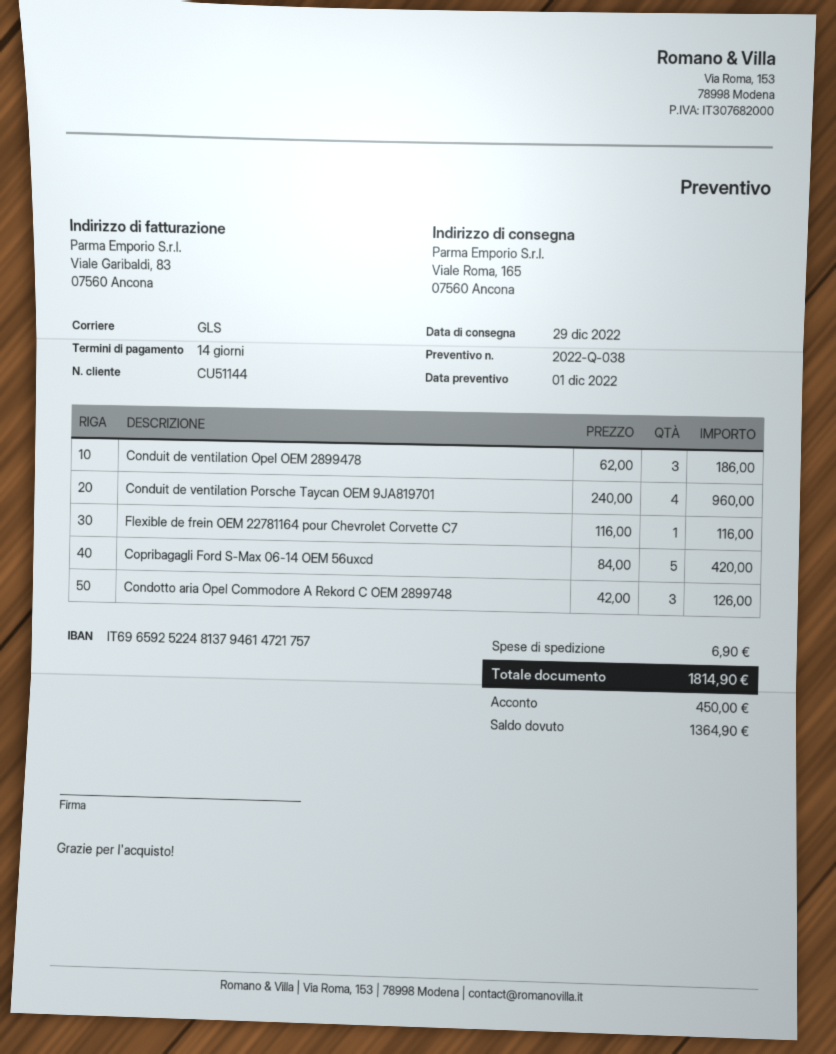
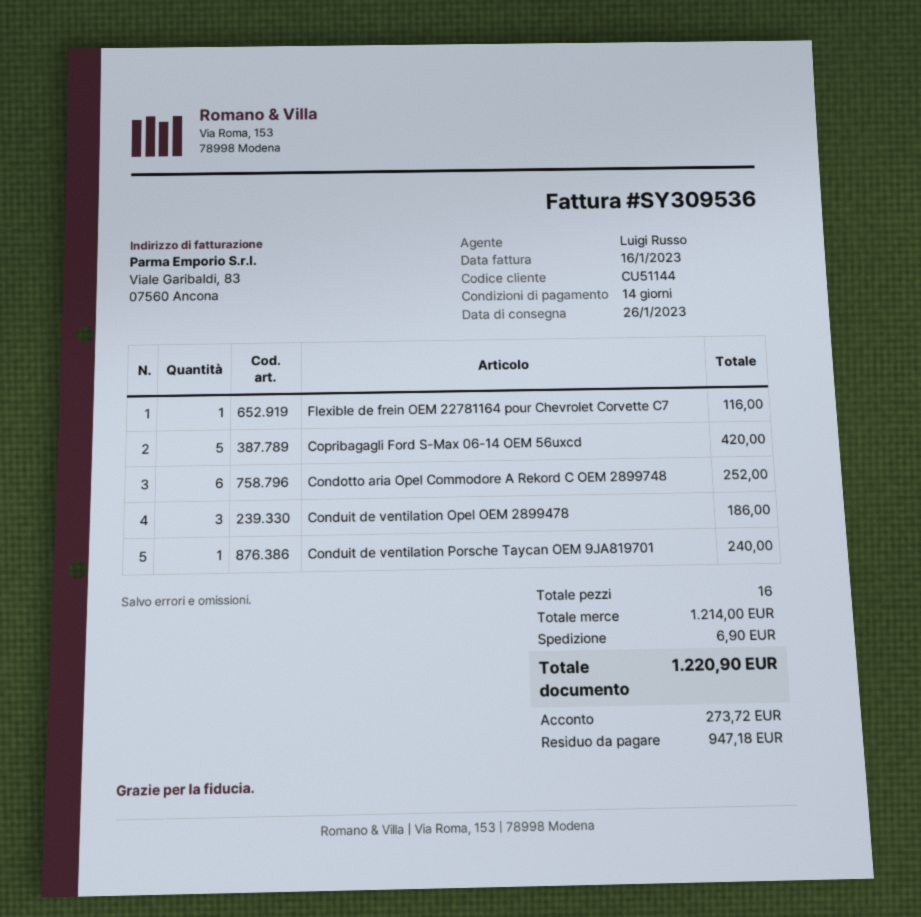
delivery date: 2022-12-29 -> 2023-01-26
Conduit de ventilation Porsche Taycan OEM 9JA819701: 4 for 960.00 -> 1 for 240.00
Condotto aria Opel Commodore A Rekord C OEM 2899748: 3 for 126.00 -> 6 for 252.00
total: 1814.90 -> 1220.90
deposit: 450.00 -> 273.72
balance: 1364.90 -> 947.18

